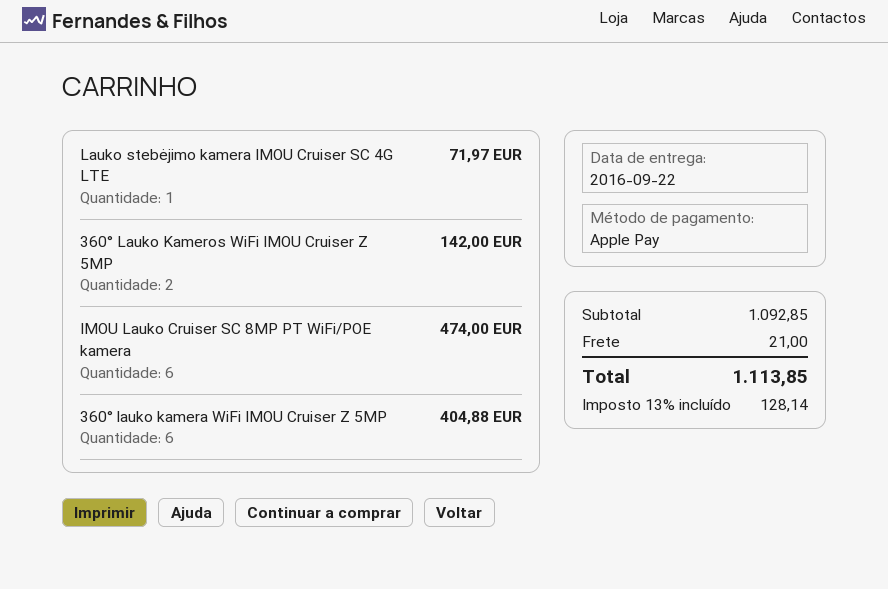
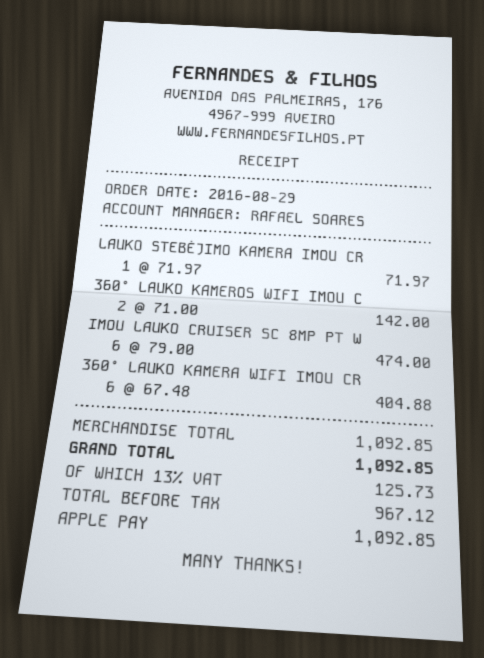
shipping: 21.00 -> none
tax: 13% = 128.14 -> 13% = 125.73
total: 1113.85 -> 1092.85

